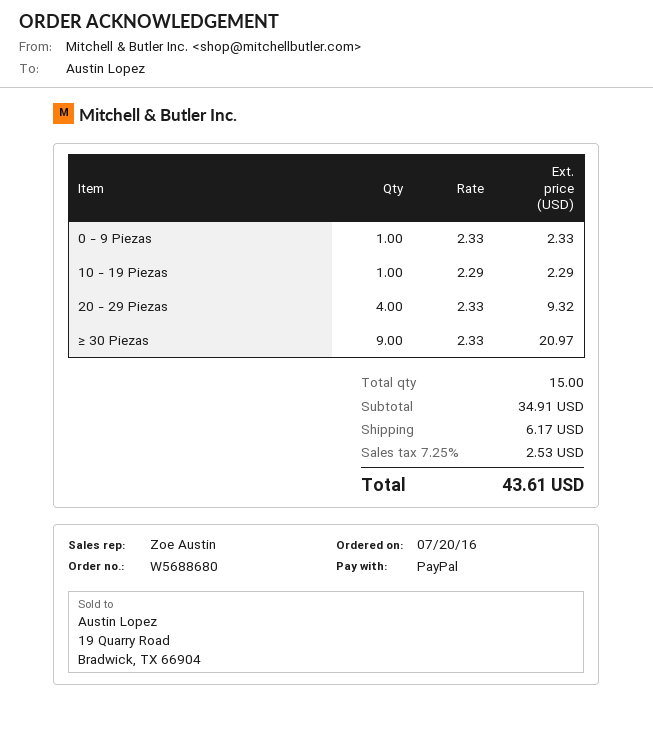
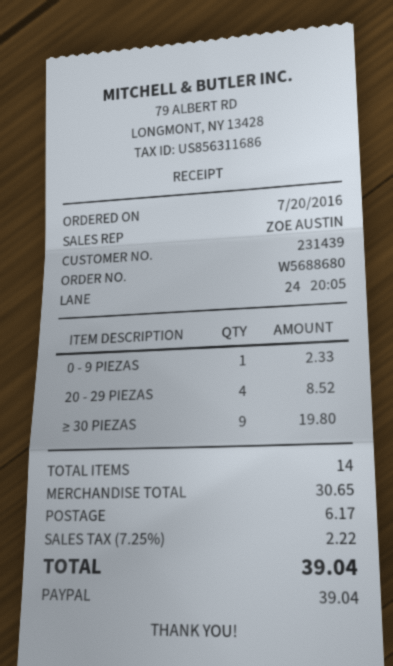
10 - 19 Piezas: 1 for 2.29 -> none
20 - 29 Piezas: 4 for 9.32 -> 4 for 8.52
≥ 30 Piezas: 9 for 20.97 -> 9 for 19.80
total quantity: 15 -> 14
subtotal: 34.91 -> 30.65
tax: 7.25% = 2.53 -> 7.25% = 2.22
total: 43.61 -> 39.04

